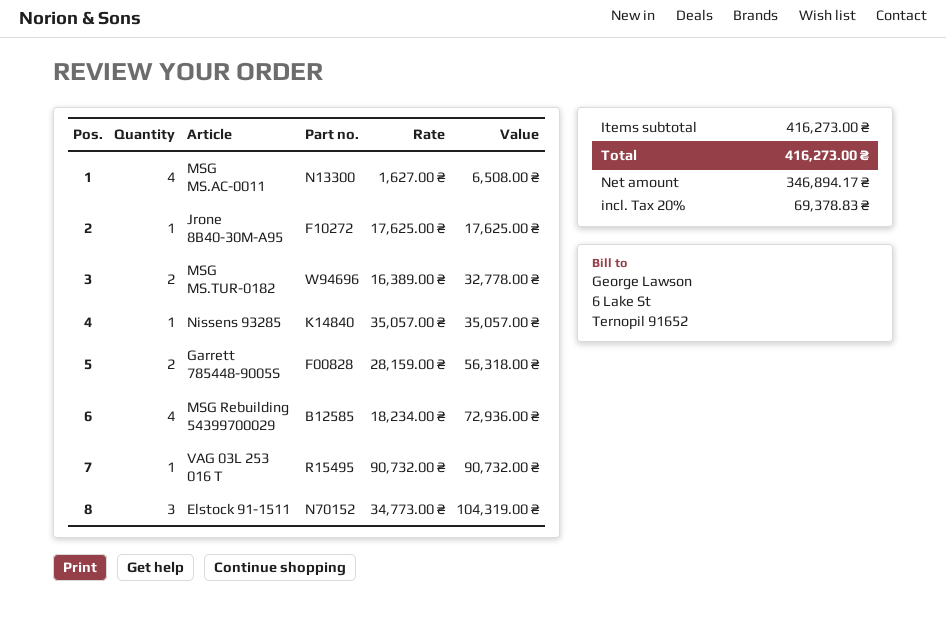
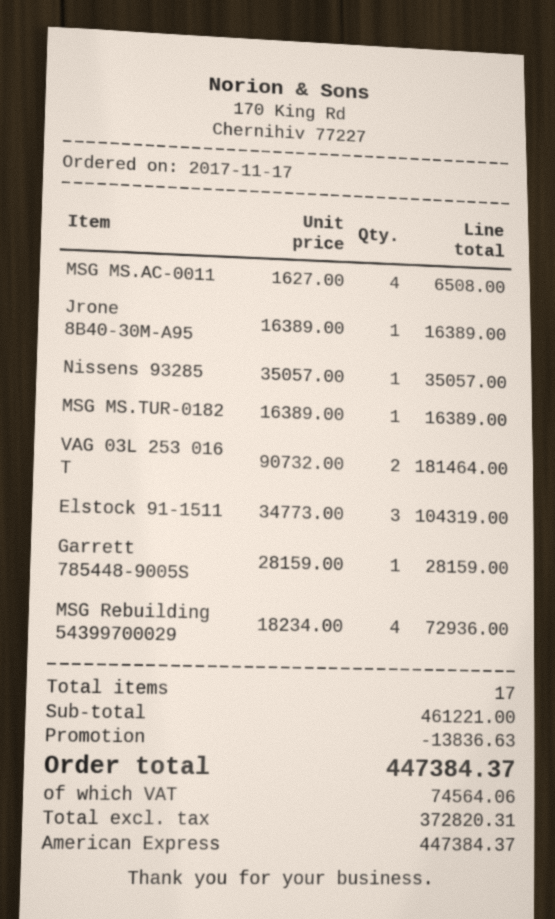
Jrone 8B40-30M-A95: 1 x 17625.00 = 17625.00 -> 1 x 16389.00 = 16389.00
MSG MS.TUR-0182: 2 x 16389.00 = 32778.00 -> 1 x 16389.00 = 16389.00
Garrett 785448-9005S: 2 x 28159.00 = 56318.00 -> 1 x 28159.00 = 28159.00
VAG 03L 253 016 T: 1 x 90732.00 = 90732.00 -> 2 x 90732.00 = 181464.00
subtotal: 416273.00 -> 461221.00
discount: none -> 13836.63
net: 346894.17 -> 372820.31
tax: 69378.83 -> 74564.06
total: 416273.00 -> 447384.37

